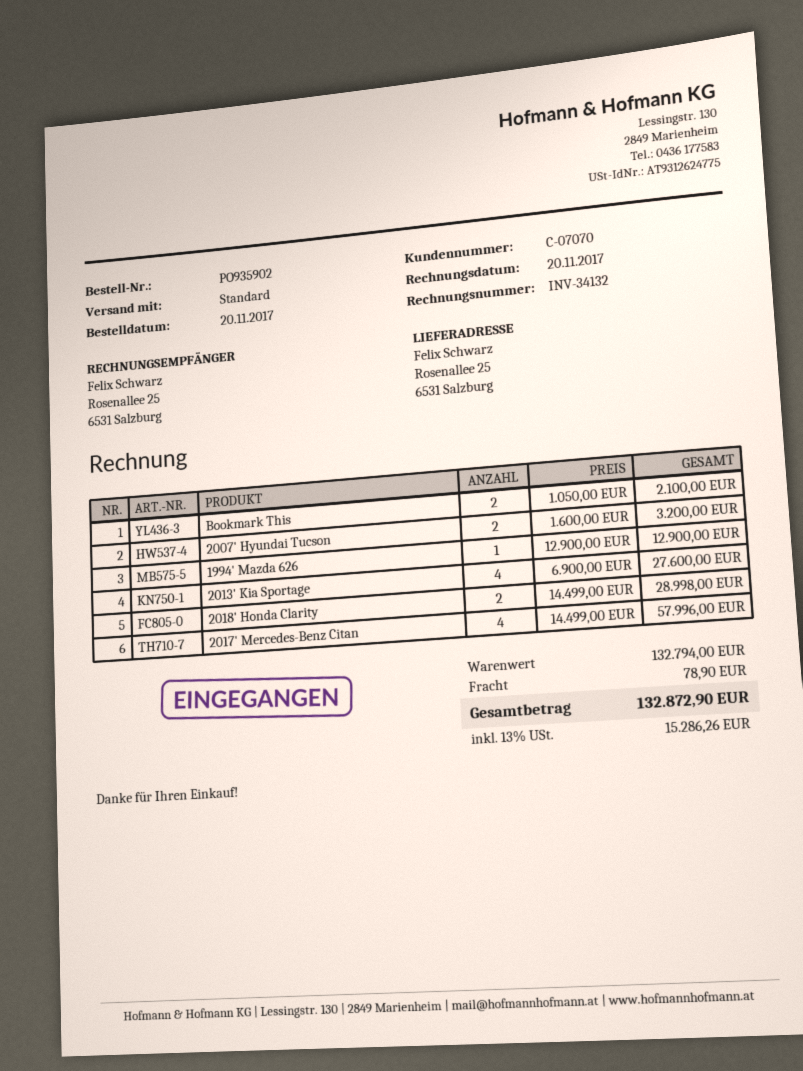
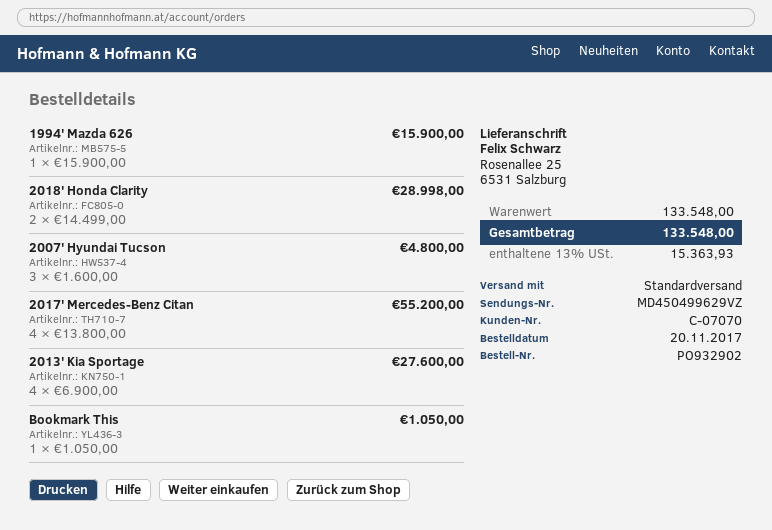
order number: PO935902 -> PO932902
Bookmark This: 2 x 1050.00 = 2100.00 -> 1 x 1050.00 = 1050.00
2007' Hyundai Tucson: 2 x 1600.00 = 3200.00 -> 3 x 1600.00 = 4800.00
1994' Mazda 626: 1 x 12900.00 = 12900.00 -> 1 x 15900.00 = 15900.00
2017' Mercedes-Benz Citan: 4 x 14499.00 = 57996.00 -> 4 x 13800.00 = 55200.00
subtotal: 132794.00 -> 133548.00
shipping: 78.90 -> none
tax: 13% = 15286.26 -> 13% = 15363.93
total: 132872.90 -> 133548.00

